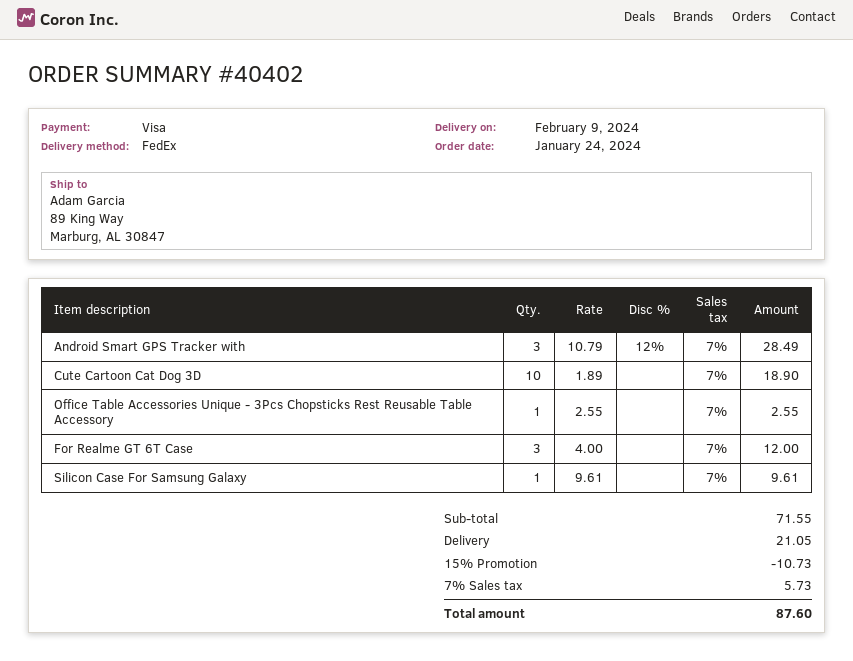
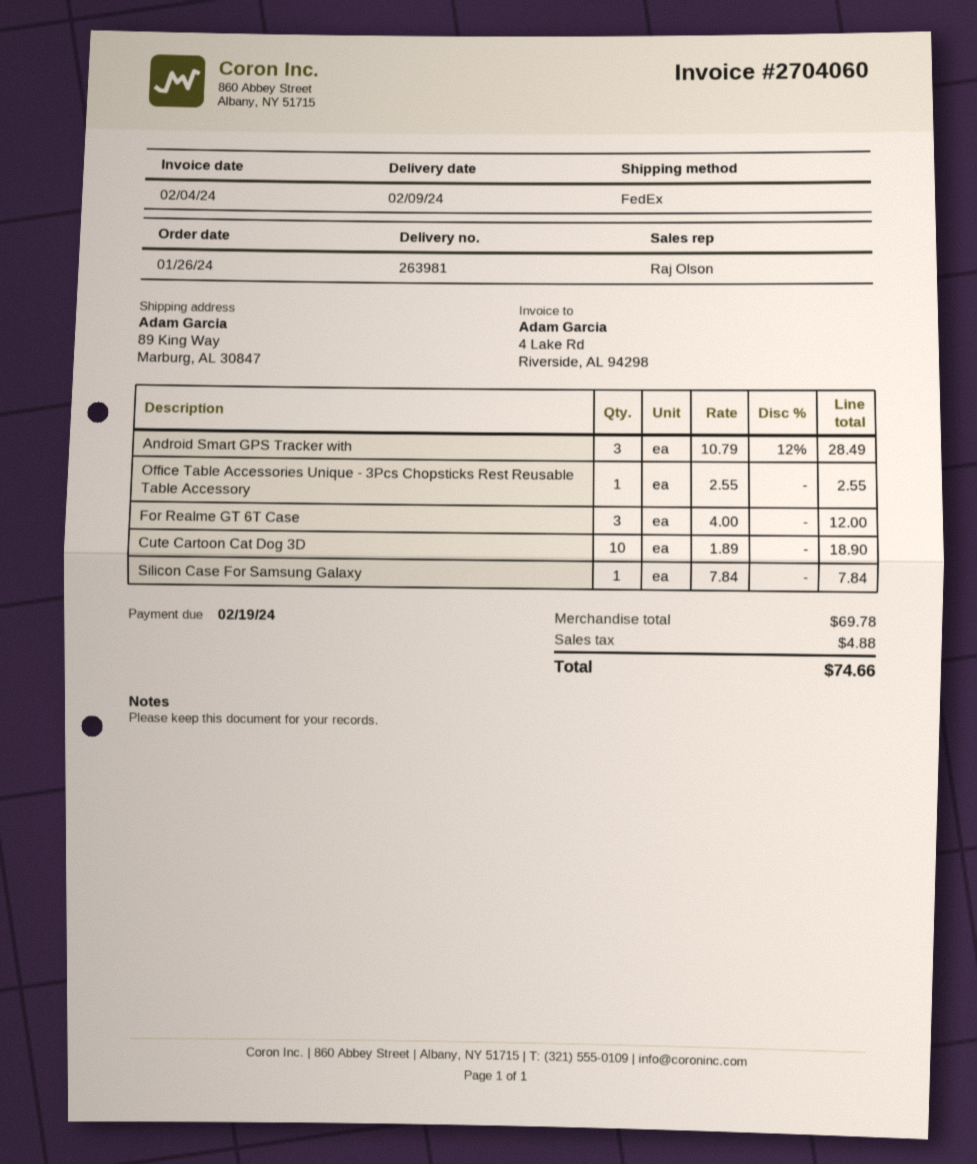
order date: 2024-01-24 -> 2024-01-26
Silicon Case For Samsung Galaxy: 1 x 9.61 = 9.61 -> 1 x 7.84 = 7.84
subtotal: 71.55 -> 69.78
discount: 15% = 10.73 -> none
shipping: 21.05 -> none
tax: 5.73 -> 4.88
total: 87.60 -> 74.66

